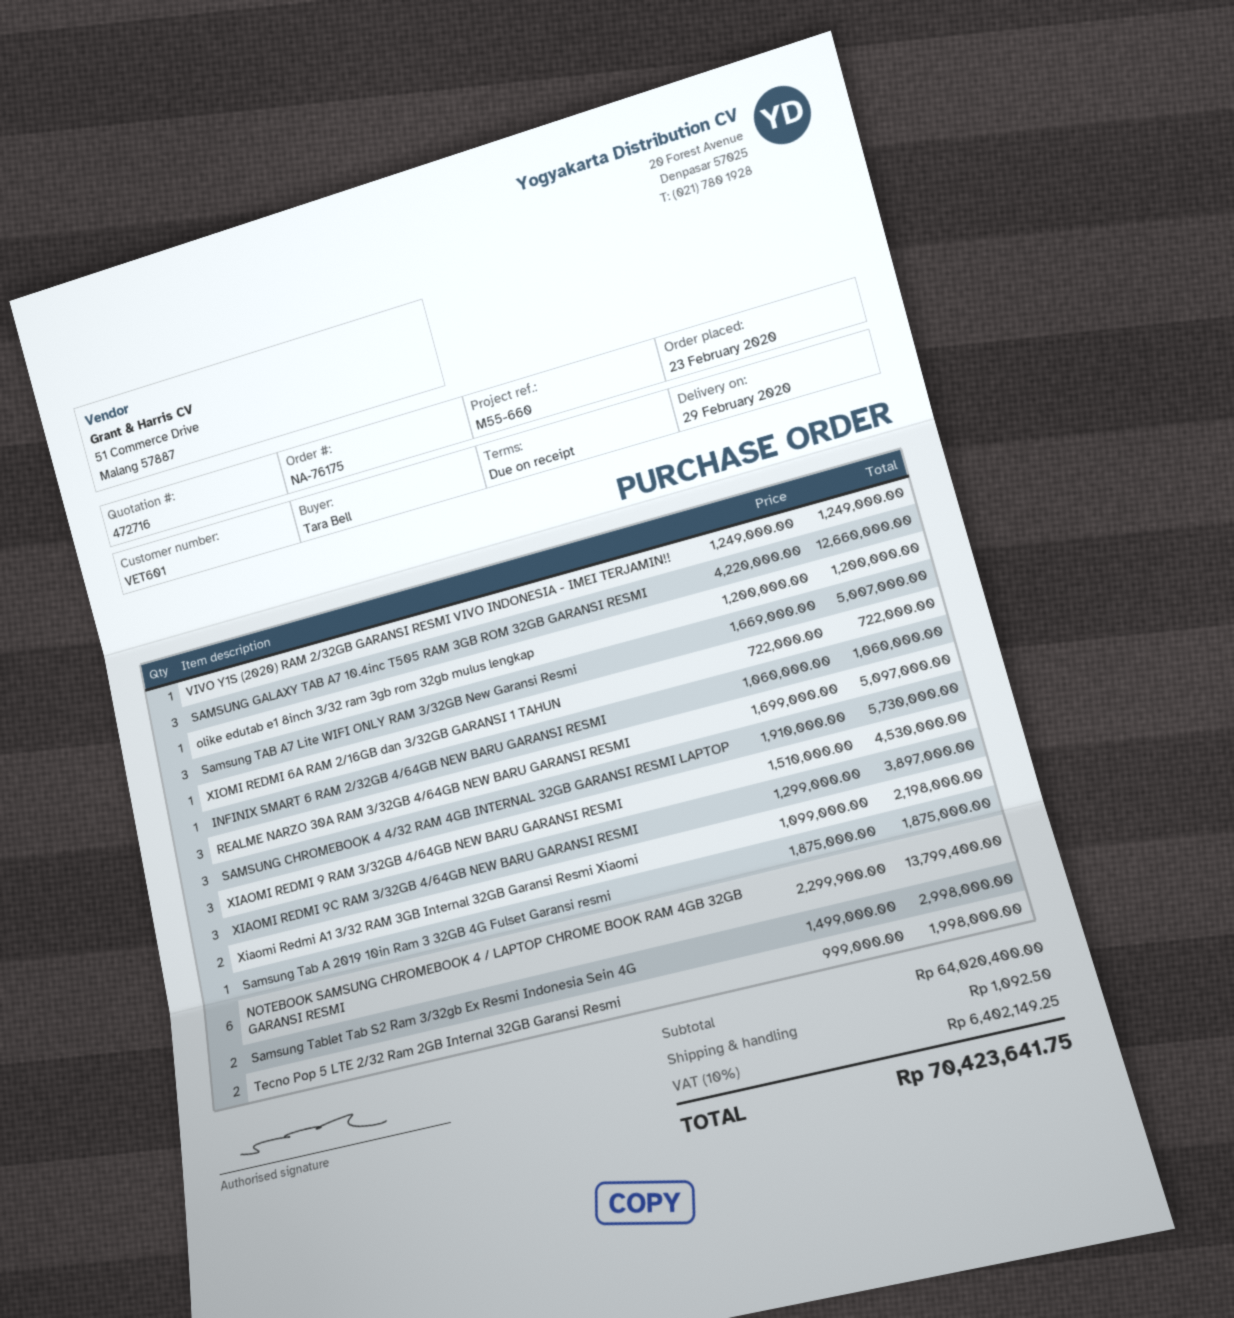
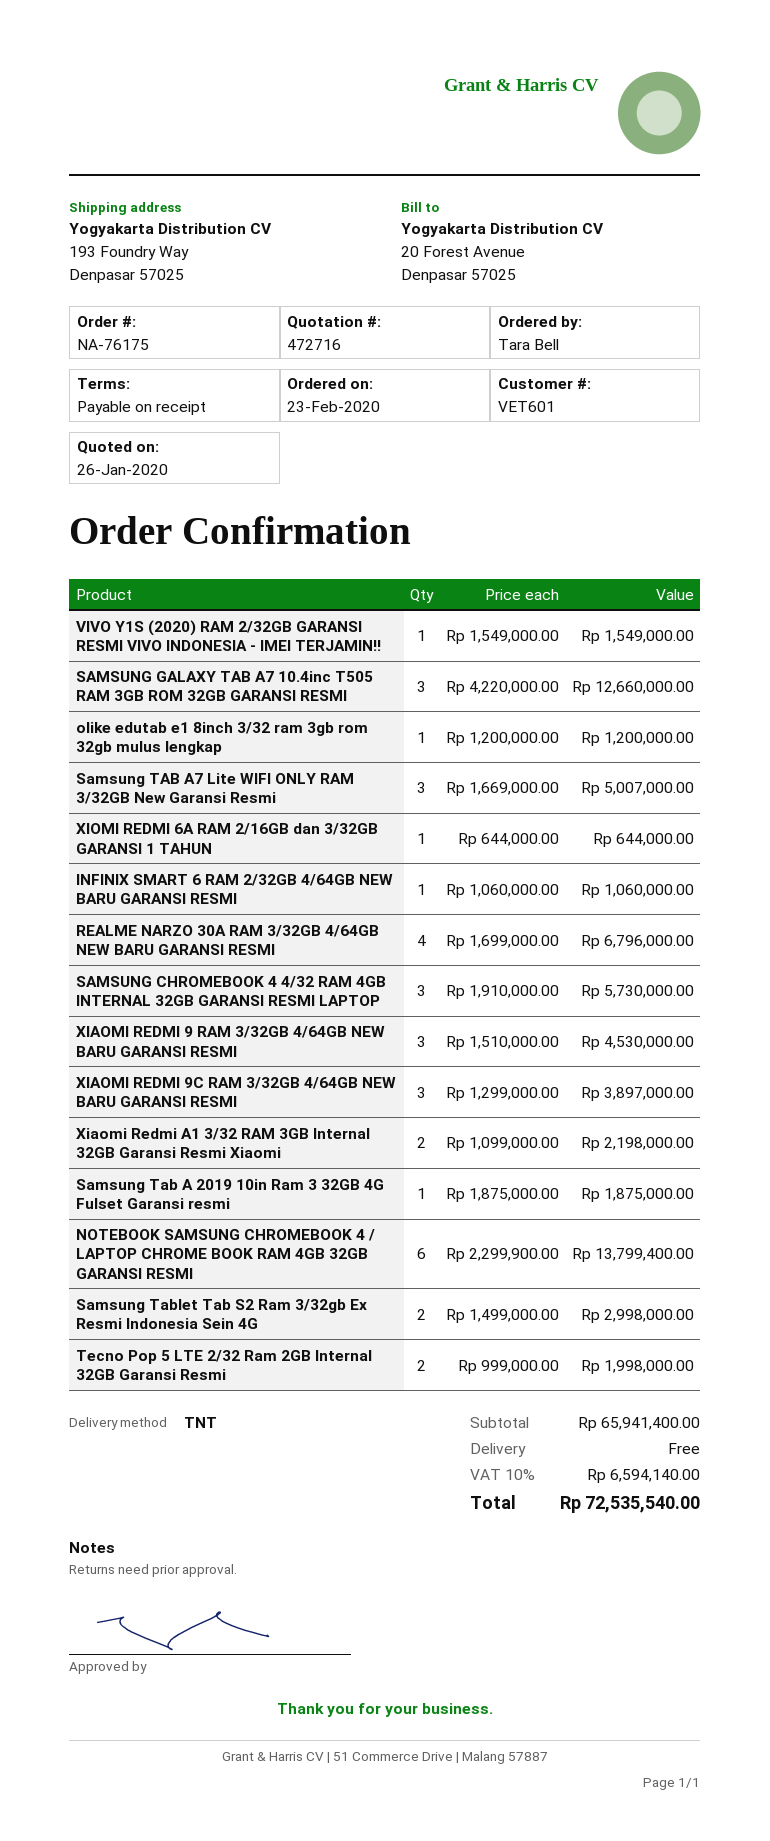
VIVO Y1S (2020) RAM 2/32GB GARANSI RESMI VIVO INDONESIA - IMEI TERJAMIN!!: 1 x 1249000.00 = 1249000.00 -> 1 x 1549000.00 = 1549000.00
XIOMI REDMI 6A RAM 2/16GB dan 3/32GB GARANSI 1 TAHUN: 1 x 722000.00 = 722000.00 -> 1 x 644000.00 = 644000.00
REALME NARZO 30A RAM 3/32GB 4/64GB NEW BARU GARANSI RESMI: 3 x 1699000.00 = 5097000.00 -> 4 x 1699000.00 = 6796000.00
subtotal: 64020400.00 -> 65941400.00
shipping: 1092.50 -> 0.00
tax: 10% = 6402149.25 -> 10% = 6594140.00
total: 70423641.75 -> 72535540.00

